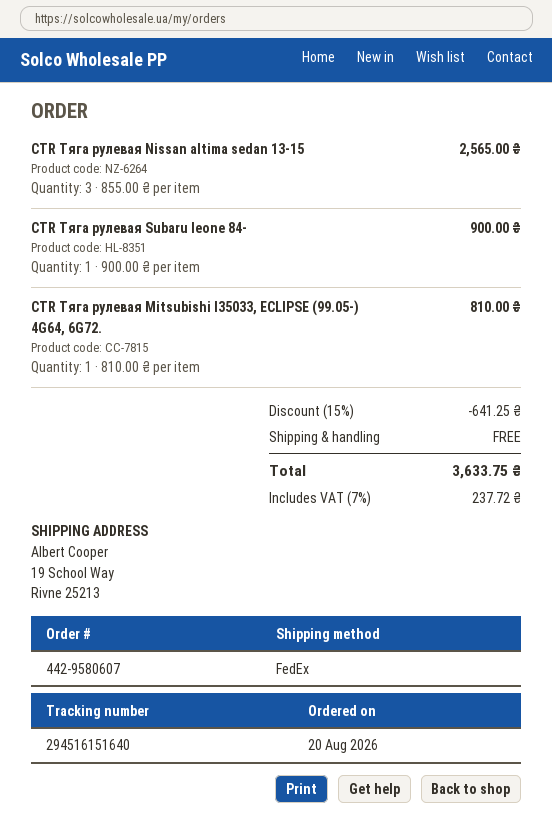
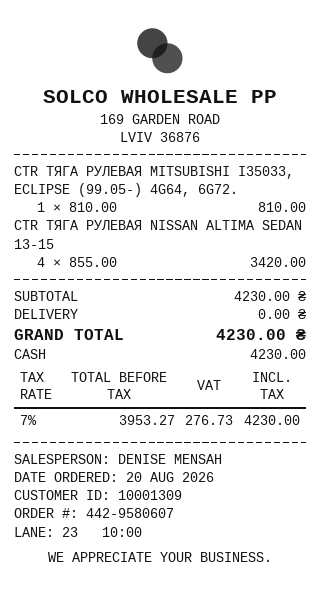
CTR Тяга рулевая Nissan altima sedan 13-15: 3 x 855.00 = 2565.00 -> 4 x 855.00 = 3420.00
CTR Тяга рулевая Subaru leone 84-: 1 x 900.00 = 900.00 -> none
discount: 15% = 641.25 -> none
tax: 7% = 237.72 -> 7% = 276.73
total: 3633.75 -> 4230.00

